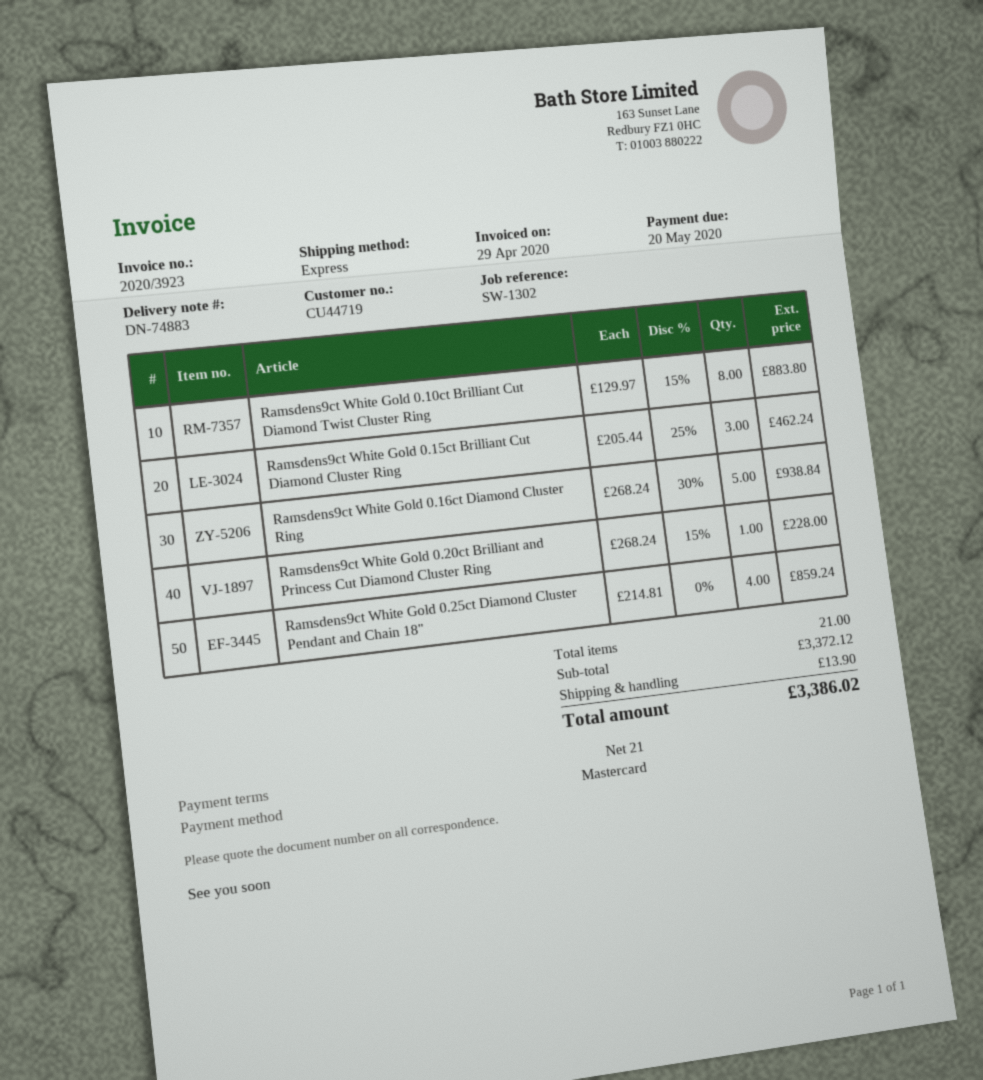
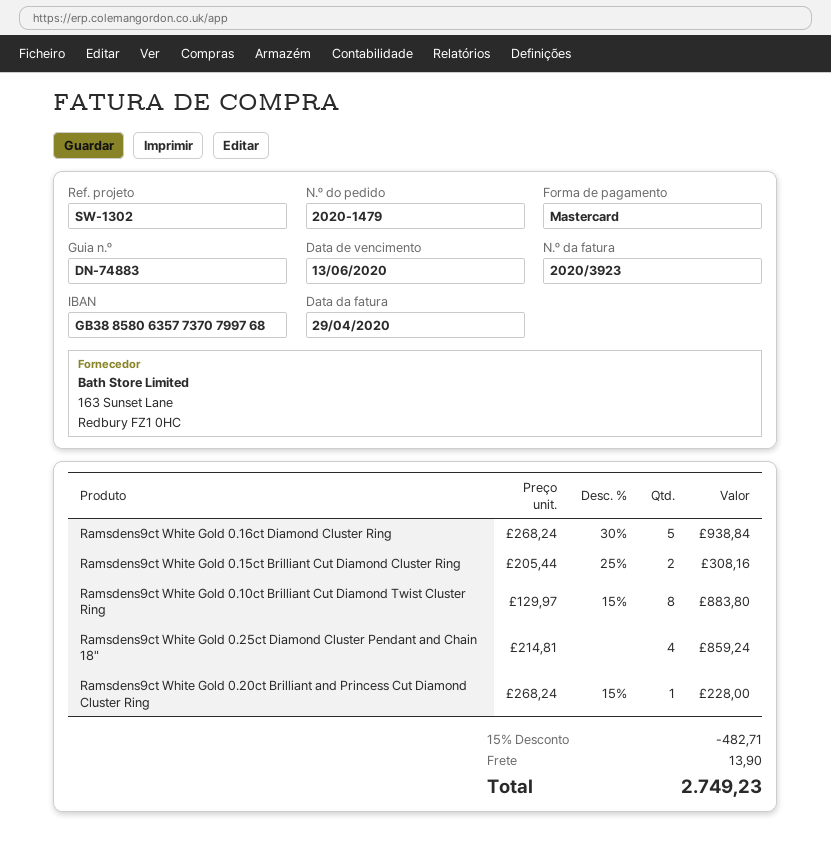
due date: 2020-05-20 -> 2020-06-13
Ramsdens9ct White Gold 0.15ct Brilliant Cut Diamond Cluster Ring: 3 x 205.44 - 25% = 462.24 -> 2 x 205.44 - 25% = 308.16
discount: none -> 15% = 482.71
total: 3386.02 -> 2749.23

